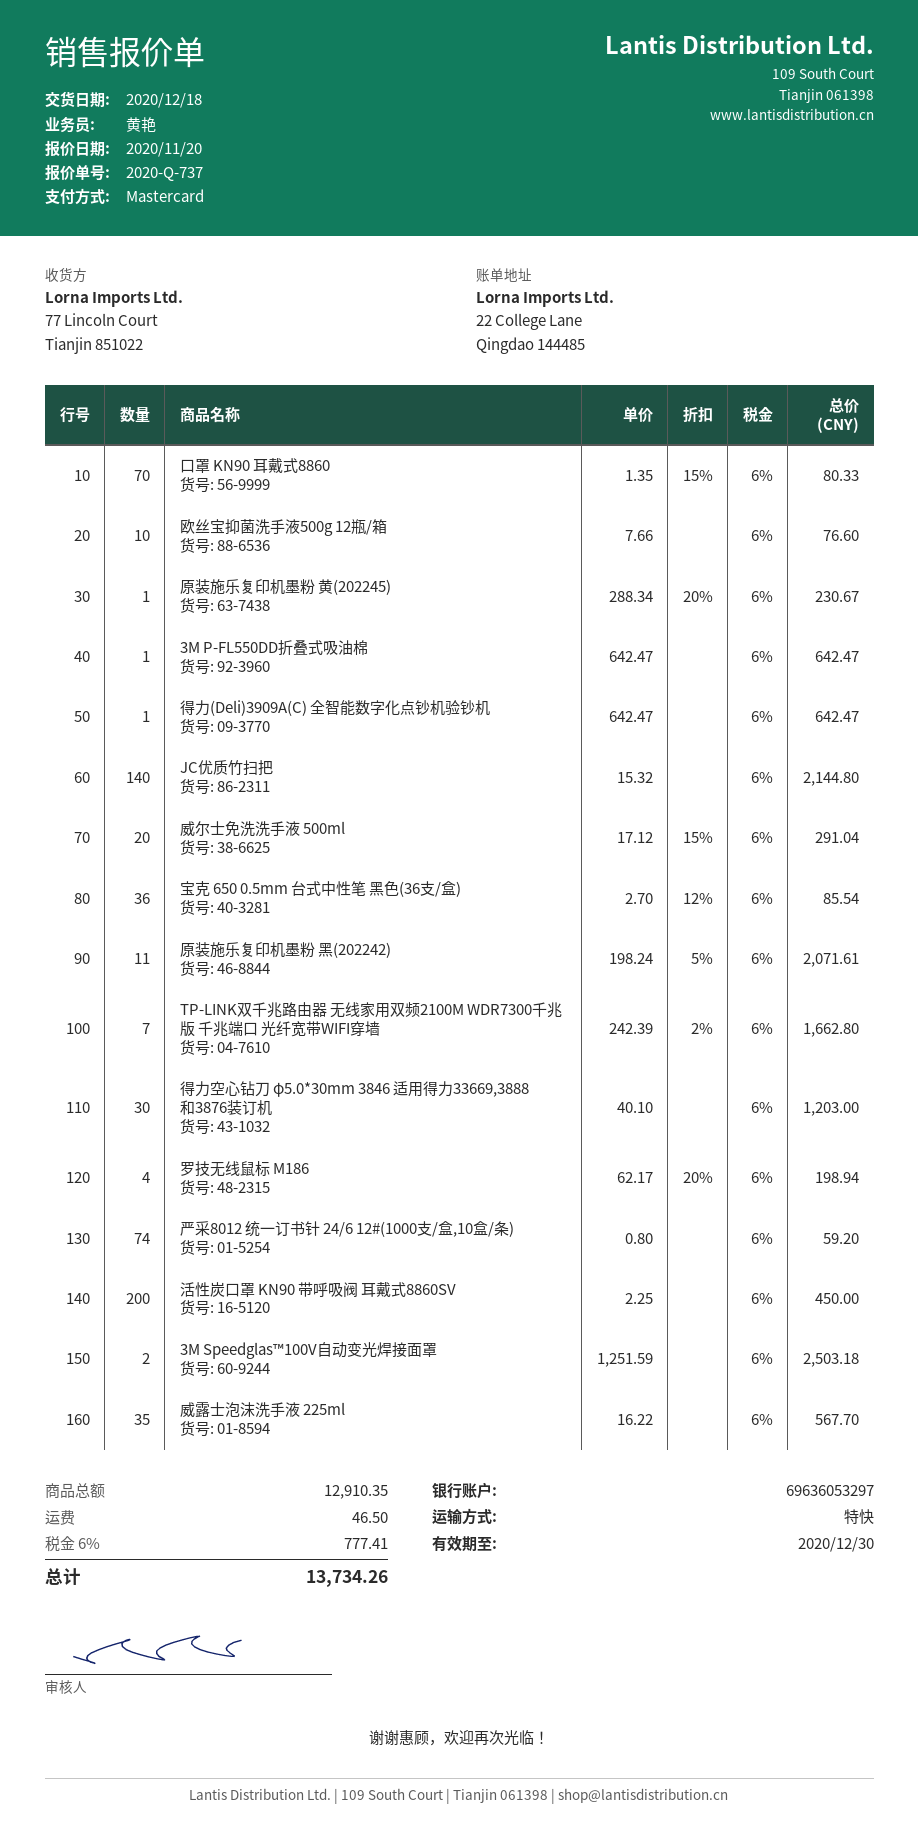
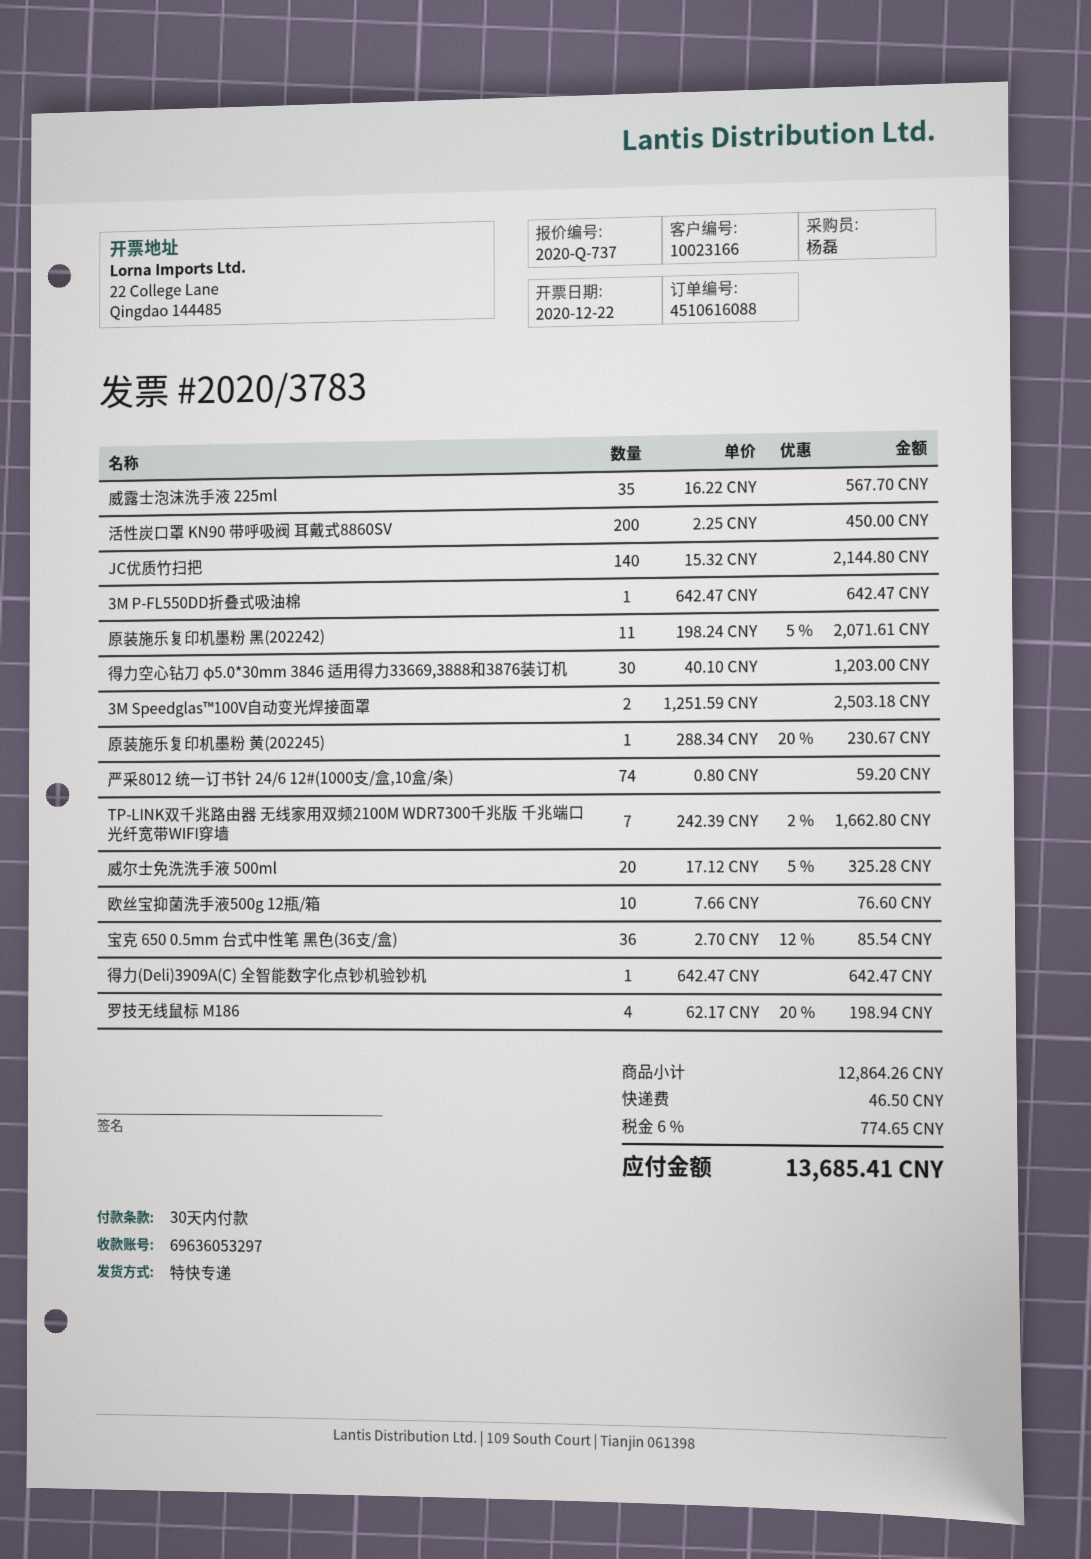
口罩 KN90 耳戴式8860: 70 x 1.35 - 15% = 80.33 -> none
威尔士免洗洗手液 500ml: 20 x 17.12 - 15% = 291.04 -> 20 x 17.12 - 5% = 325.28
subtotal: 12910.35 -> 12864.26
tax: 6% = 777.41 -> 6% = 774.65
total: 13734.26 -> 13685.41

